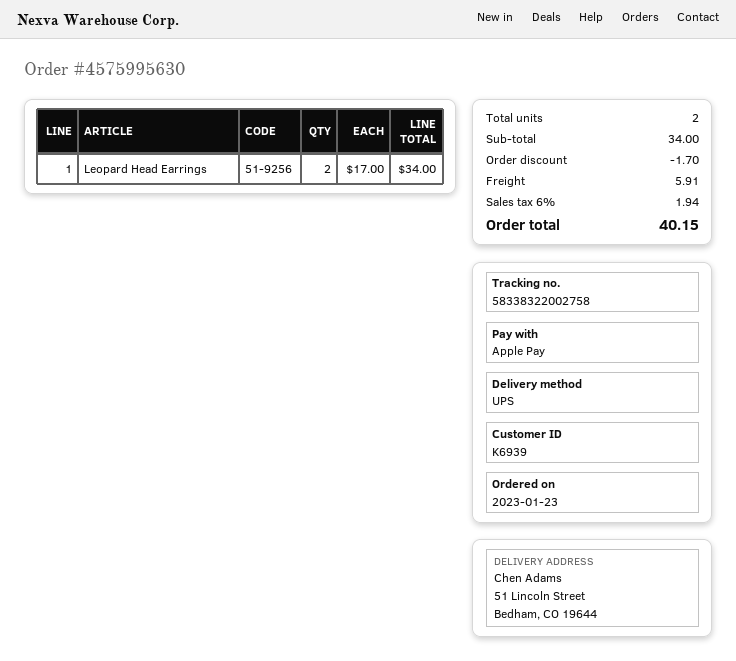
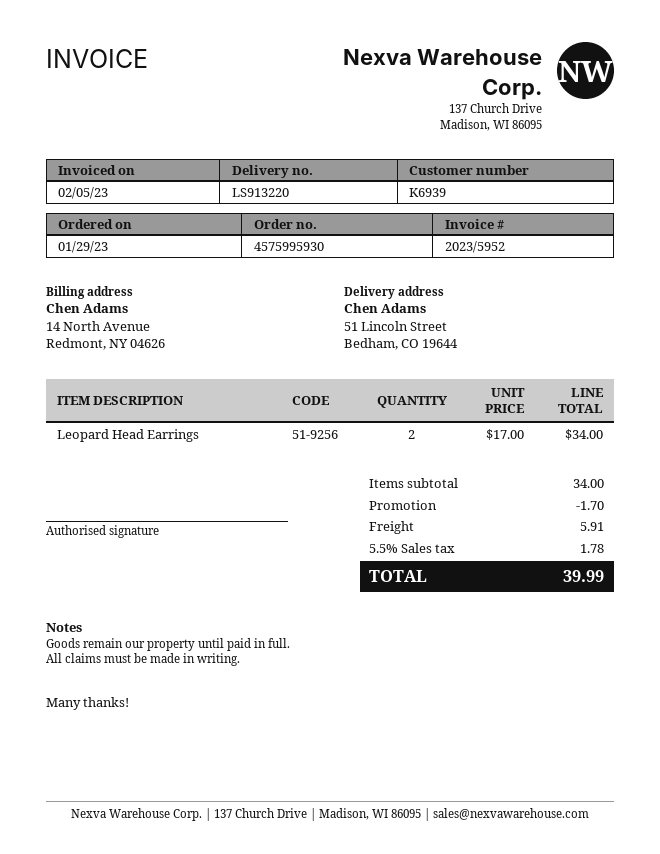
order number: 4575995630 -> 4575995930
order date: 2023-01-23 -> 2023-01-29
tax: 6% = 1.94 -> 5.5% = 1.78
total: 40.15 -> 39.99

